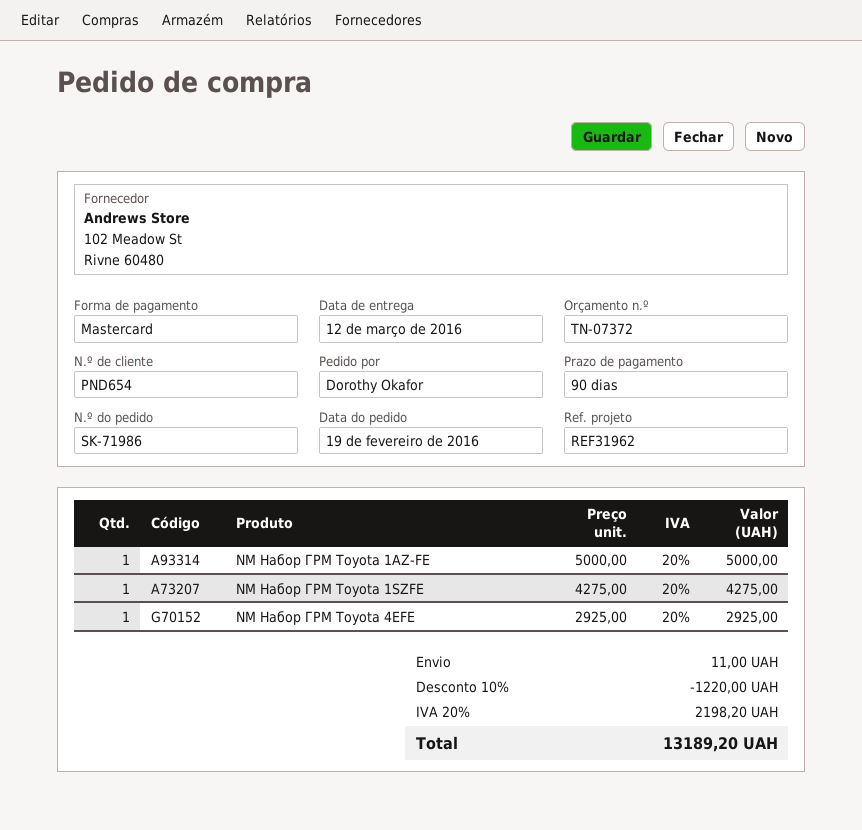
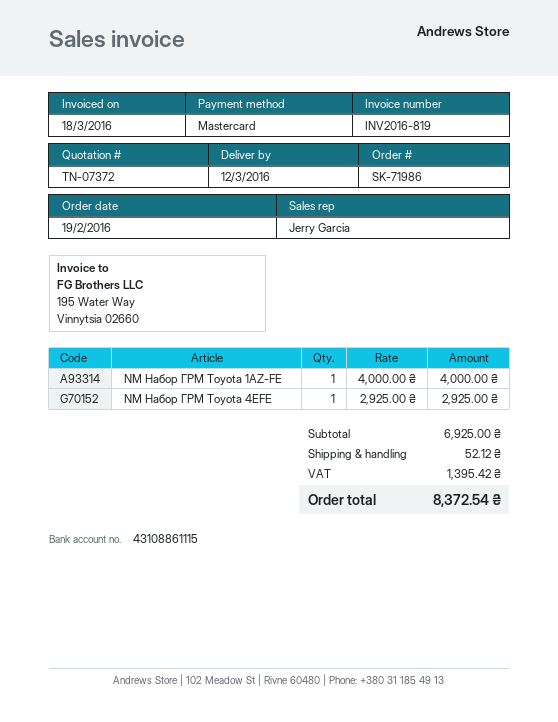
NM Набор ГРМ Toyota 1AZ-FE: 1 x 5000.00 = 5000.00 -> 1 x 4000.00 = 4000.00
NM Набор ГРМ Toyota 1SZFE: 1 x 4275.00 = 4275.00 -> none
discount: 10% = 1220.00 -> none
shipping: 11.00 -> 52.12
tax: 2198.20 -> 1395.42
total: 13189.20 -> 8372.54

